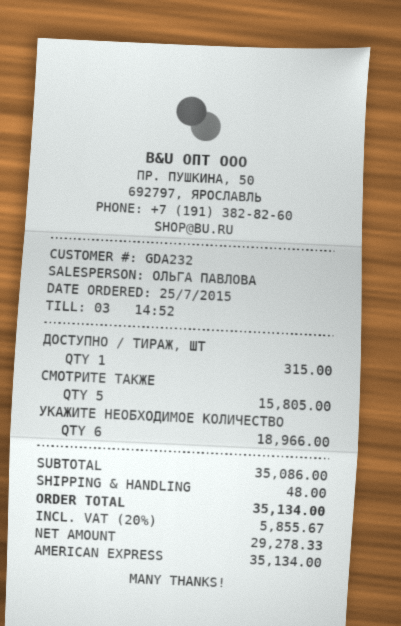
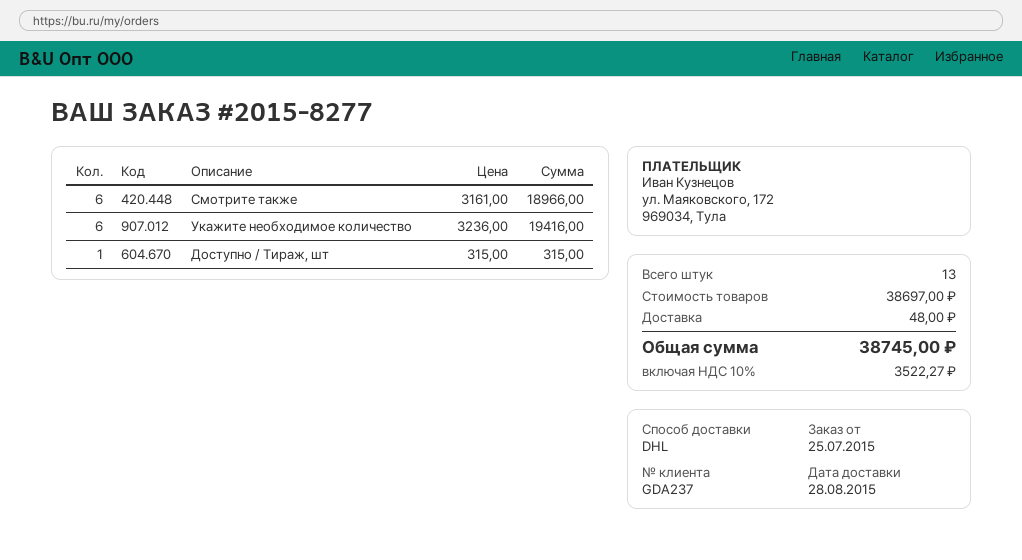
customer number: GDA232 -> GDA237
СМОТРИТЕ ТАКЖЕ: 5 for 15805.00 -> 6 for 18966.00
УКАЖИТЕ НЕОБХОДИМОЕ КОЛИЧЕСТВО: 6 for 18966.00 -> 6 for 19416.00
subtotal: 35086.00 -> 38697.00
tax: 20% = 5855.67 -> 10% = 3522.27
total: 35134.00 -> 38745.00

